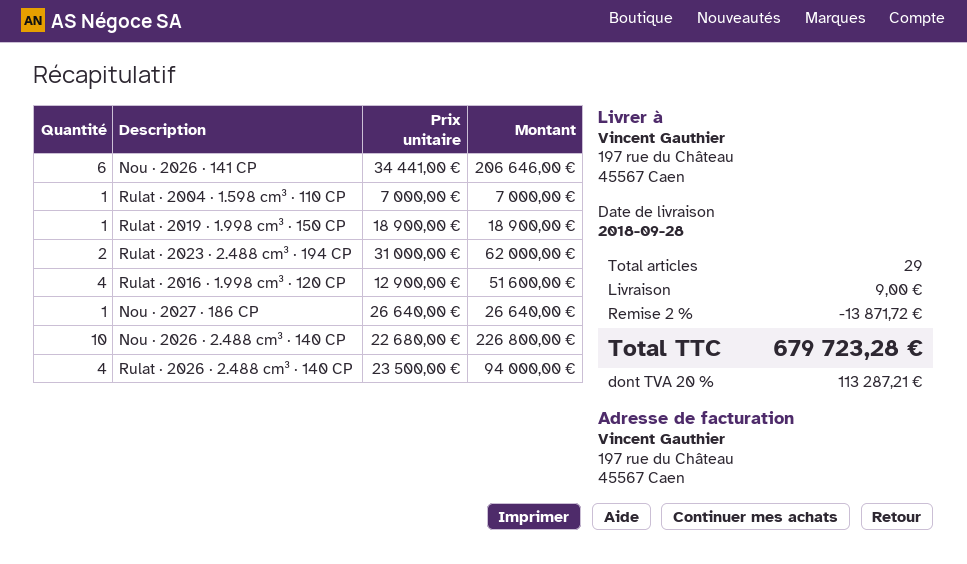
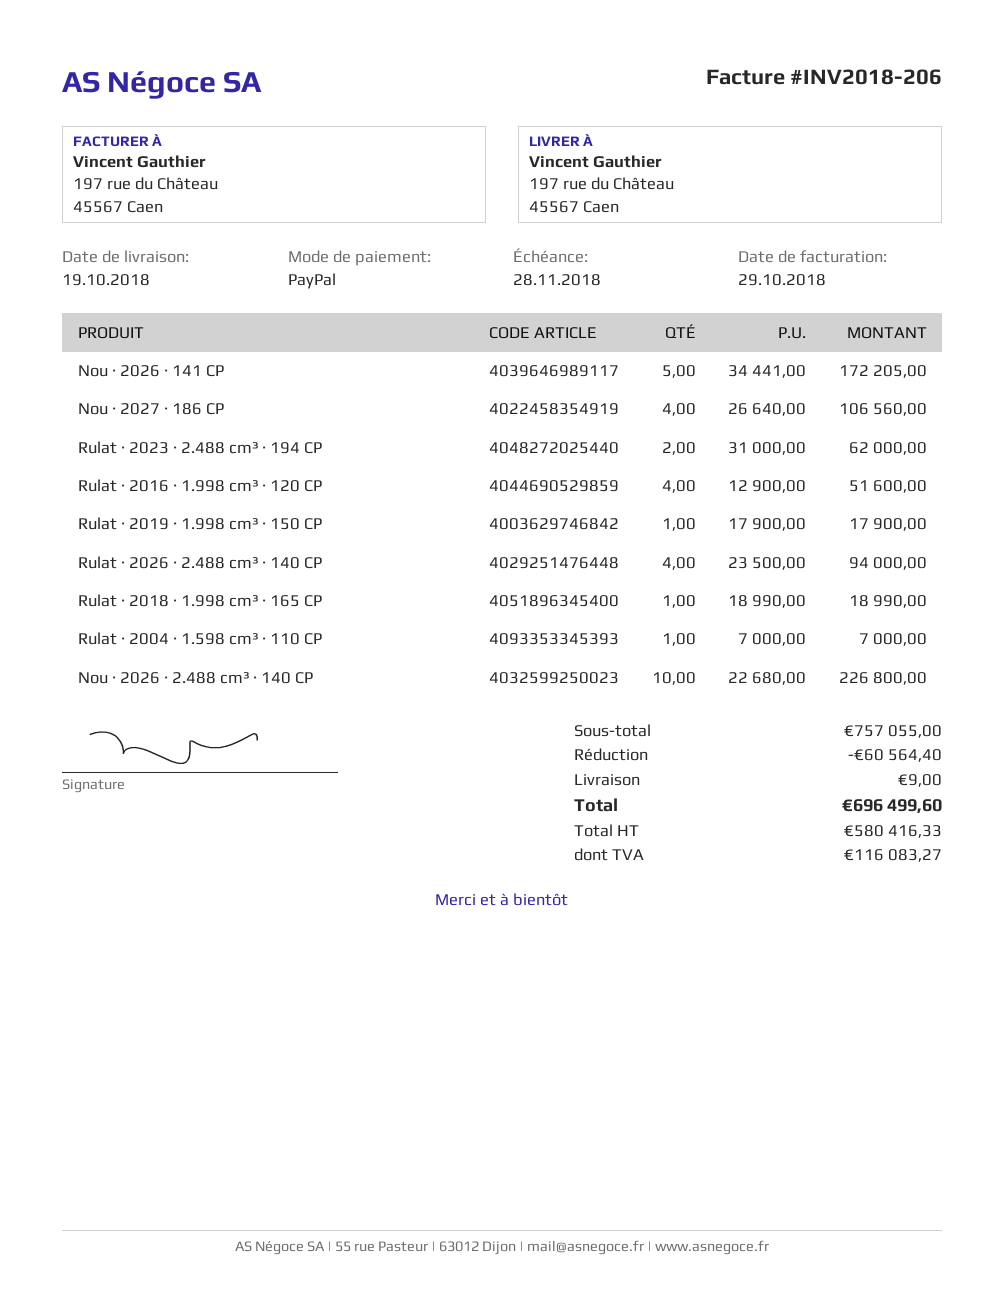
delivery date: 2018-09-28 -> 2018-10-19
Nou · 2026 · 141 CP: 6 x 34441.00 = 206646.00 -> 5 x 34441.00 = 172205.00
Rulat · 2019 · 1.998 cm³ · 150 CP: 1 x 18900.00 = 18900.00 -> 1 x 17900.00 = 17900.00
Nou · 2027 · 186 CP: 1 x 26640.00 = 26640.00 -> 4 x 26640.00 = 106560.00
Rulat · 2018 · 1.998 cm³ · 165 CP: none -> 1 x 18990.00 = 18990.00
discount: 13871.72 -> 60564.40
tax: 113287.21 -> 116083.27
total: 679723.28 -> 696499.60

